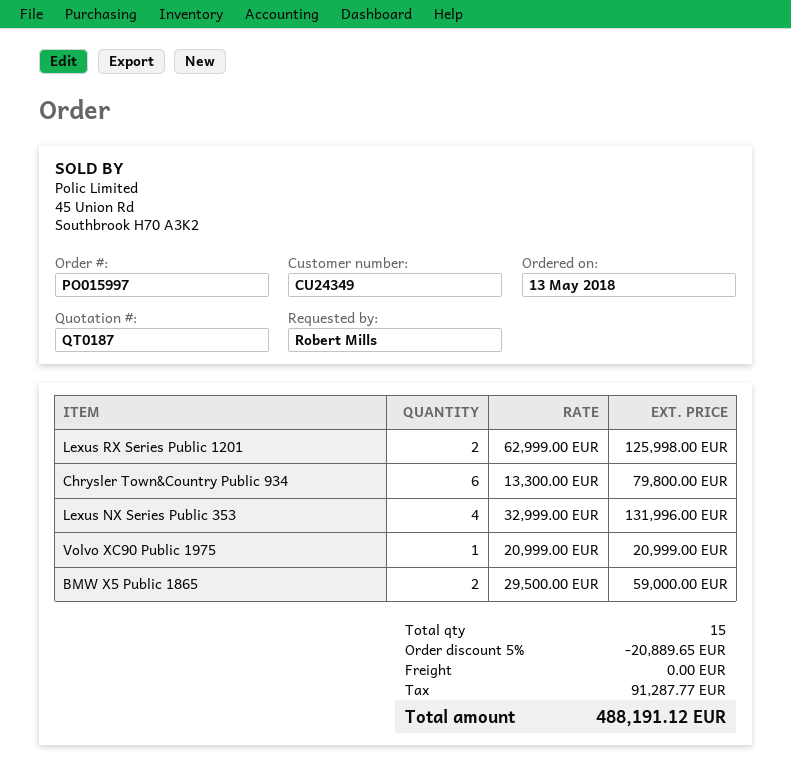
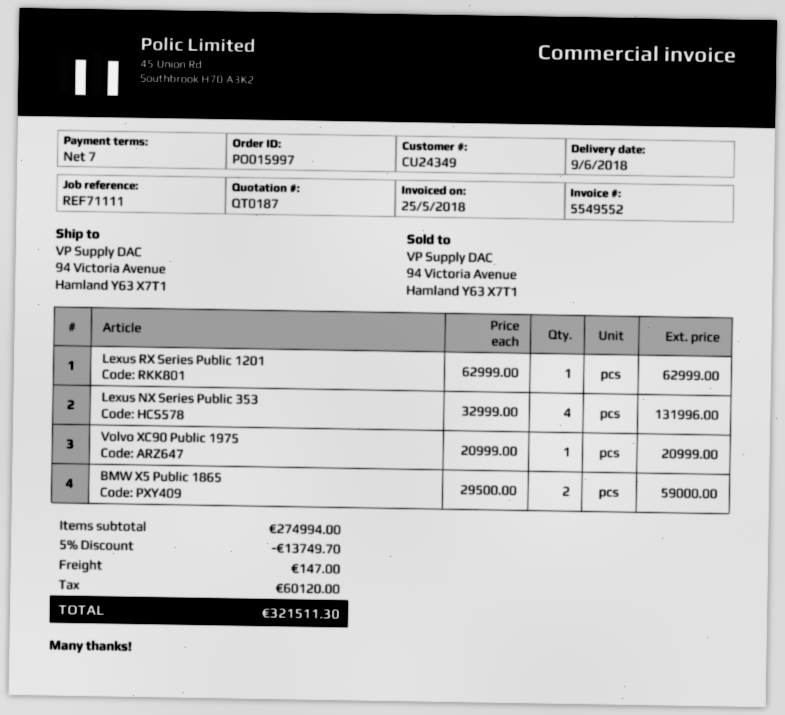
Lexus RX Series Public 1201: 2 x 62999.00 = 125998.00 -> 1 x 62999.00 = 62999.00
Chrysler Town&Country Public 934: 6 x 13300.00 = 79800.00 -> none
discount: 5% = 20889.65 -> 5% = 13749.70
shipping: 0.00 -> 147.00
tax: 91287.77 -> 60120.00
total: 488191.12 -> 321511.30

